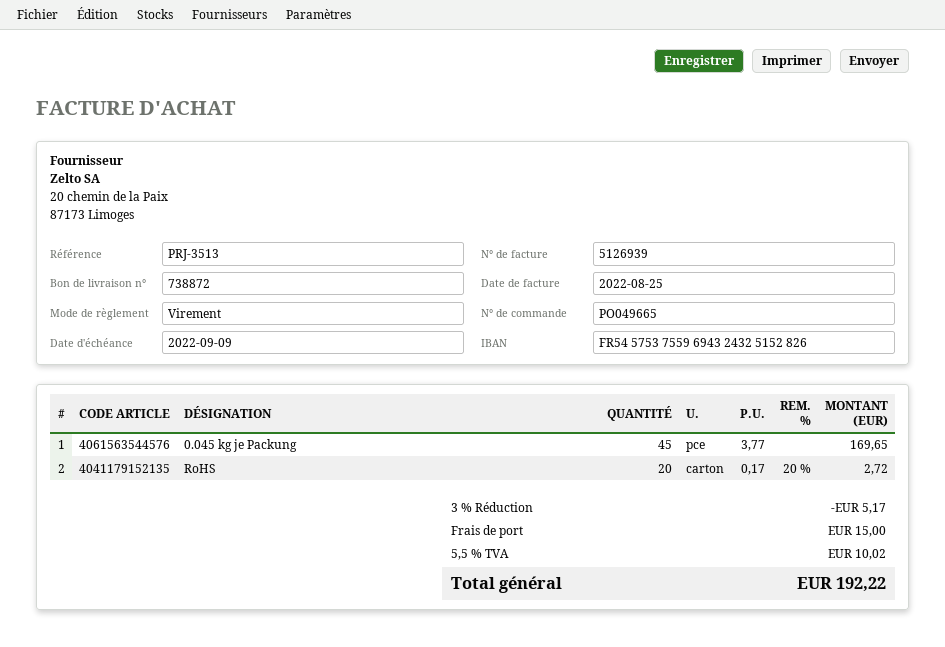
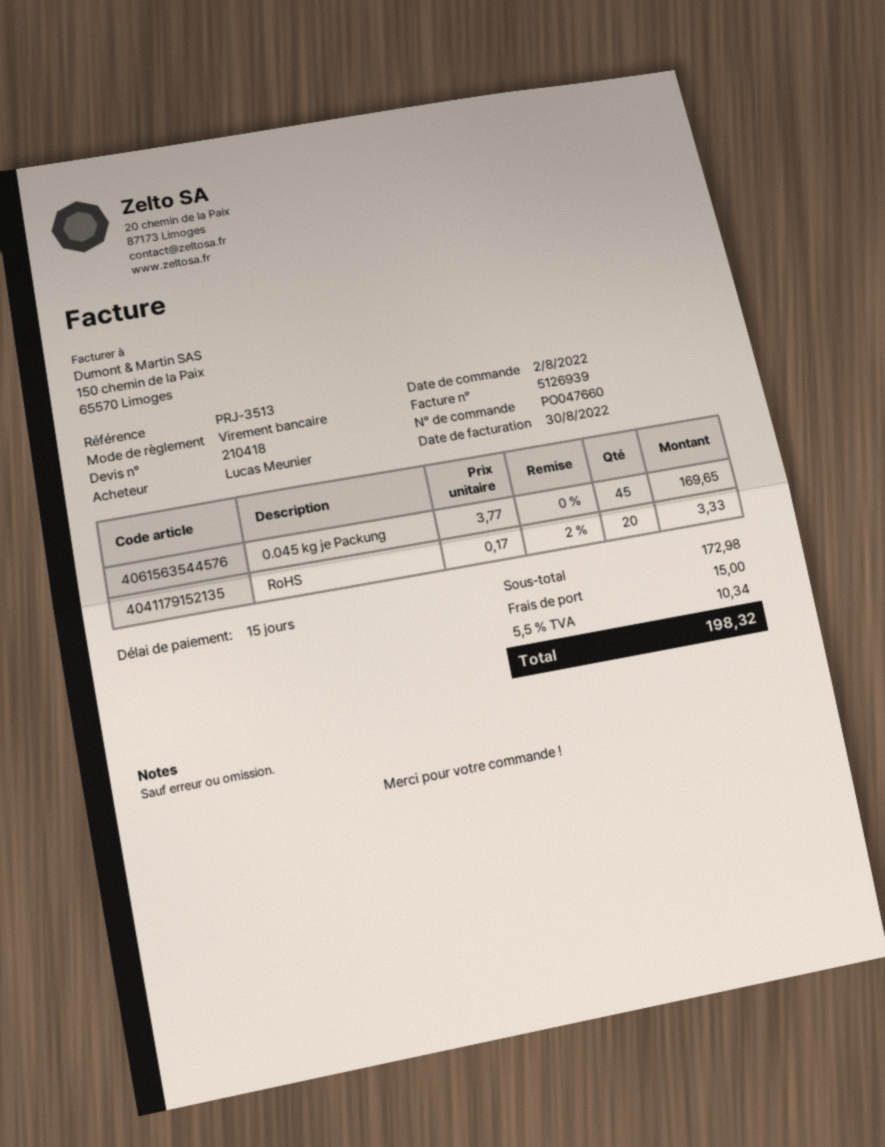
order number: PO049665 -> PO047660
invoice date: 2022-08-25 -> 2022-08-30
RoHS: 20 x 0.17 - 20% = 2.72 -> 20 x 0.17 - 2% = 3.33
discount: 3% = 5.17 -> none
tax: 5.5% = 10.02 -> 5.5% = 10.34
total: 192.22 -> 198.32

